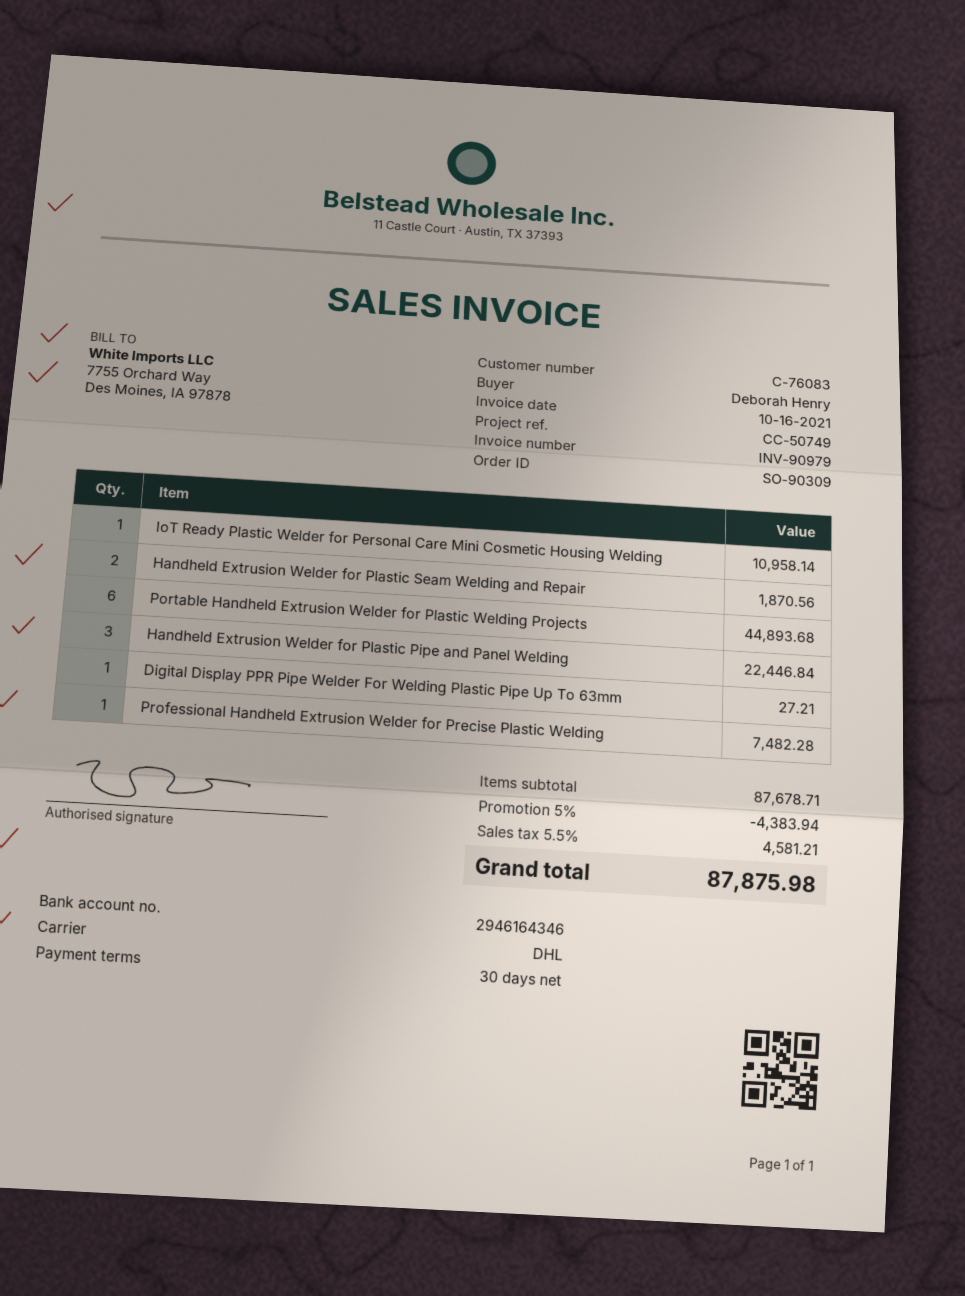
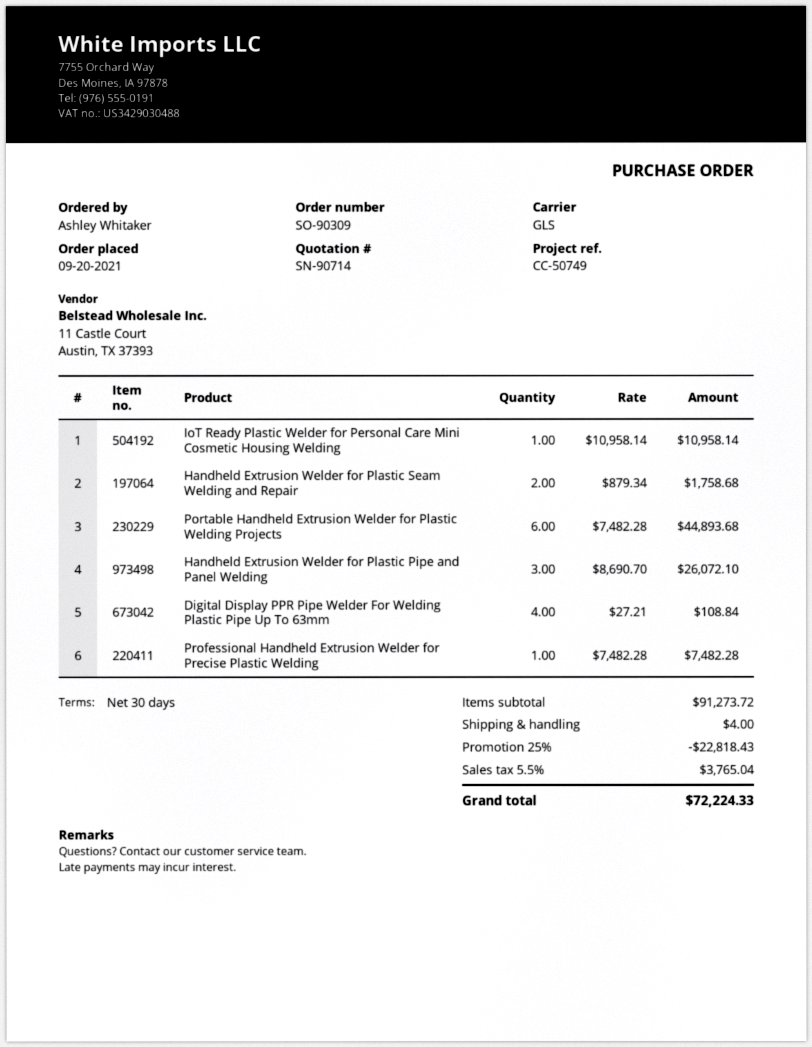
ordered by: Deborah Henry -> Ashley Whitaker
shipping method: DHL -> GLS
Handheld Extrusion Welder for Plastic Seam Welding and Repair: 2 for 1870.56 -> 2 for 1758.68
Handheld Extrusion Welder for Plastic Pipe and Panel Welding: 3 for 22446.84 -> 3 for 26072.10
Digital Display PPR Pipe Welder For Welding Plastic Pipe Up To 63mm: 1 for 27.21 -> 4 for 108.84
subtotal: 87678.71 -> 91273.72
discount: 5% = 4383.94 -> 25% = 22818.43
shipping: none -> 4.00
tax: 5.5% = 4581.21 -> 5.5% = 3765.04
total: 87875.98 -> 72224.33

